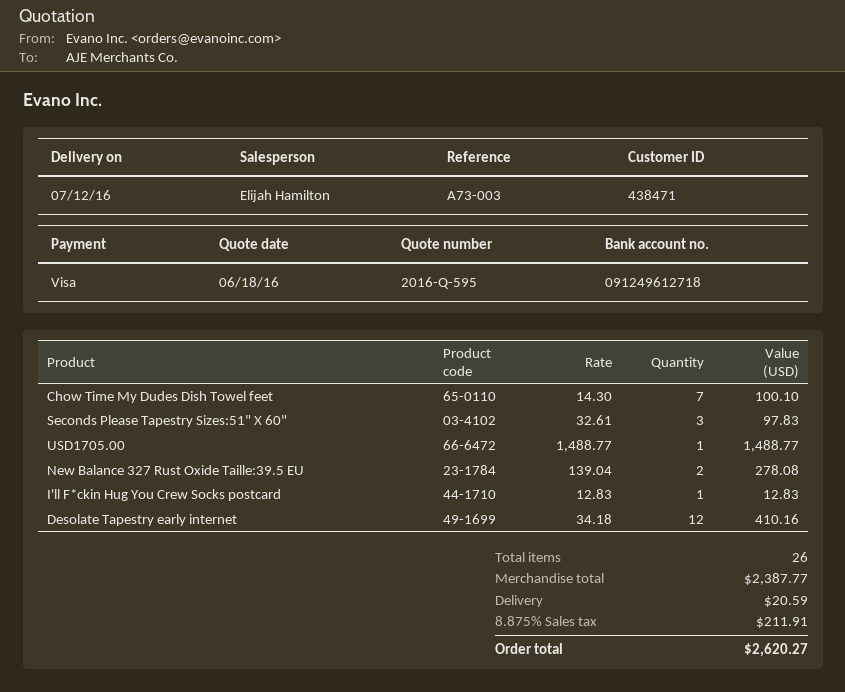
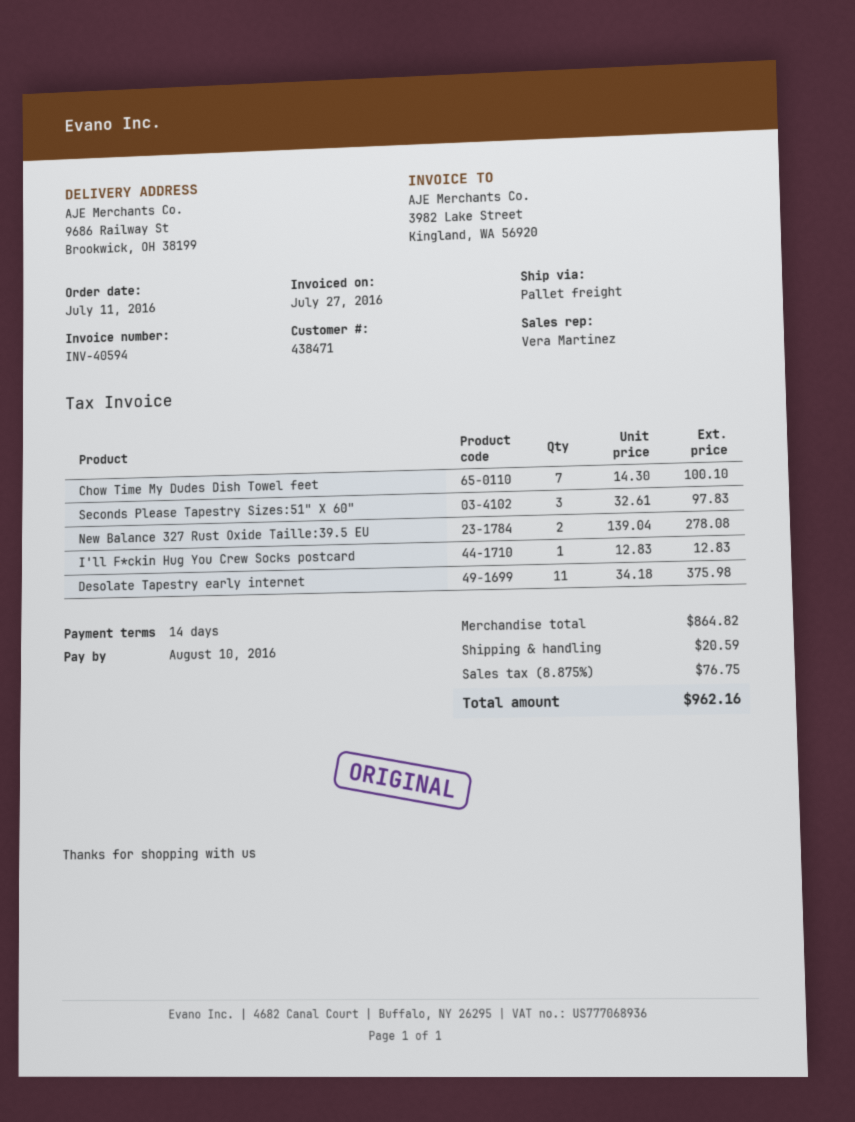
sales rep: Elijah Hamilton -> Vera Martinez
USD1705.00: 1 x 1488.77 = 1488.77 -> none
Desolate Tapestry early internet: 12 x 34.18 = 410.16 -> 11 x 34.18 = 375.98
subtotal: 2387.77 -> 864.82
tax: 8.875% = 211.91 -> 8.875% = 76.75
total: 2620.27 -> 962.16

